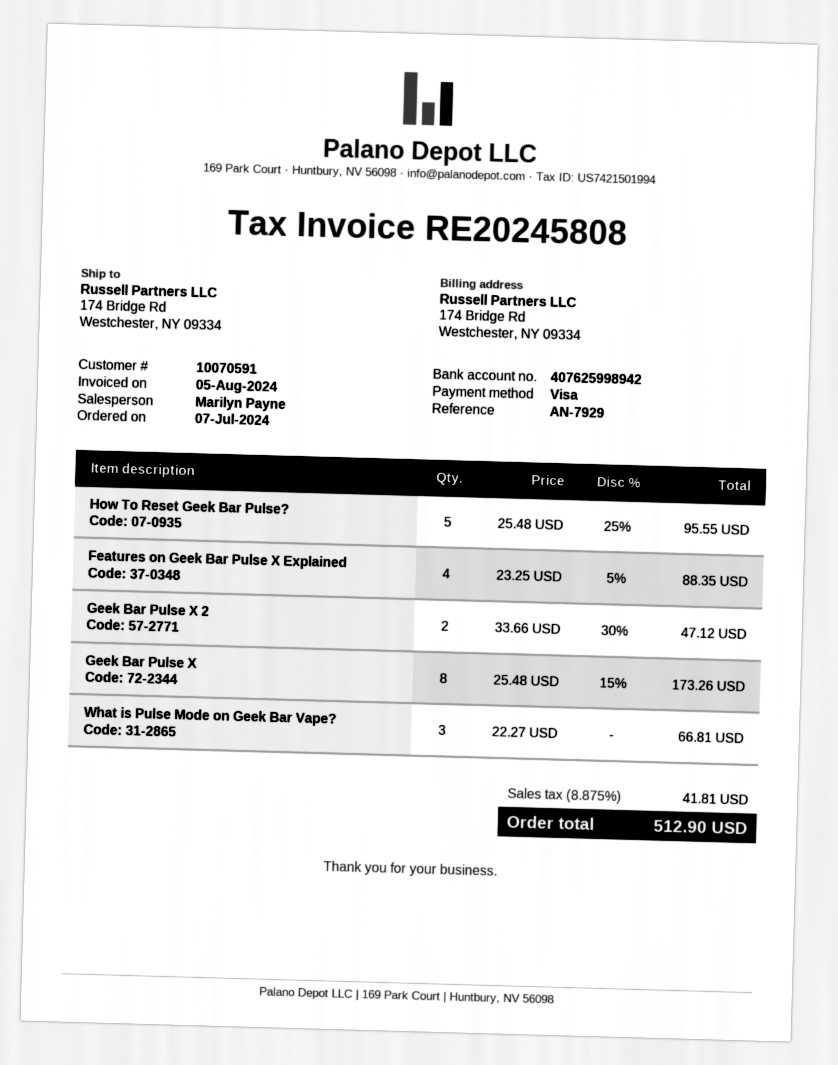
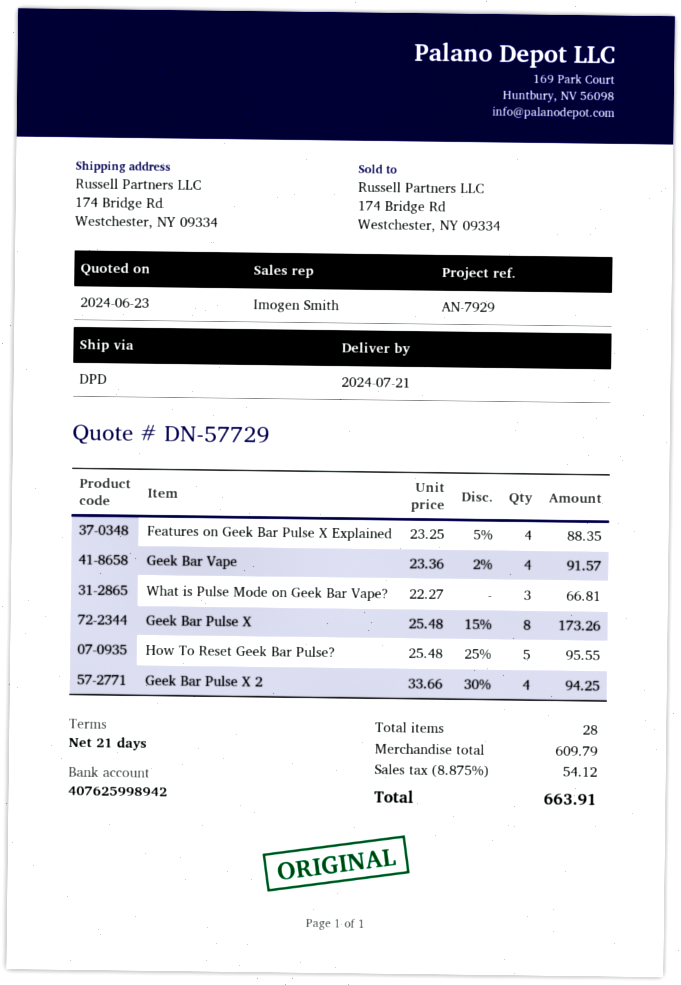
sales rep: Marilyn Payne -> Imogen Smith
Geek Bar Pulse X 2: 2 x 33.66 - 30% = 47.12 -> 4 x 33.66 - 30% = 94.25
Geek Bar Vape: none -> 4 x 23.36 - 2% = 91.57
tax: 8.875% = 41.81 -> 8.875% = 54.12
total: 512.90 -> 663.91

